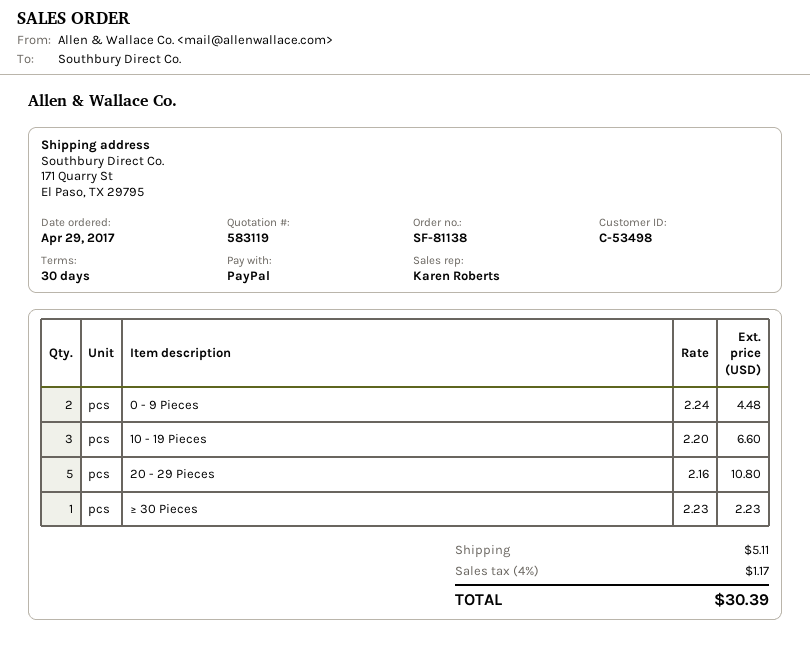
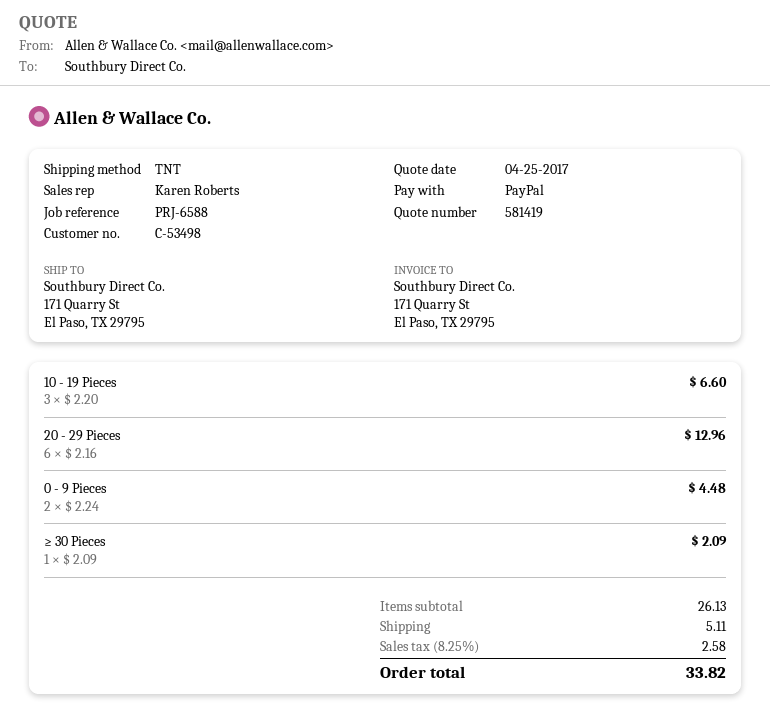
quote number: 583119 -> 581419
20 - 29 Pieces: 5 x 2.16 = 10.80 -> 6 x 2.16 = 12.96
≥ 30 Pieces: 1 x 2.23 = 2.23 -> 1 x 2.09 = 2.09
tax: 4% = 1.17 -> 8.25% = 2.58
total: 30.39 -> 33.82

